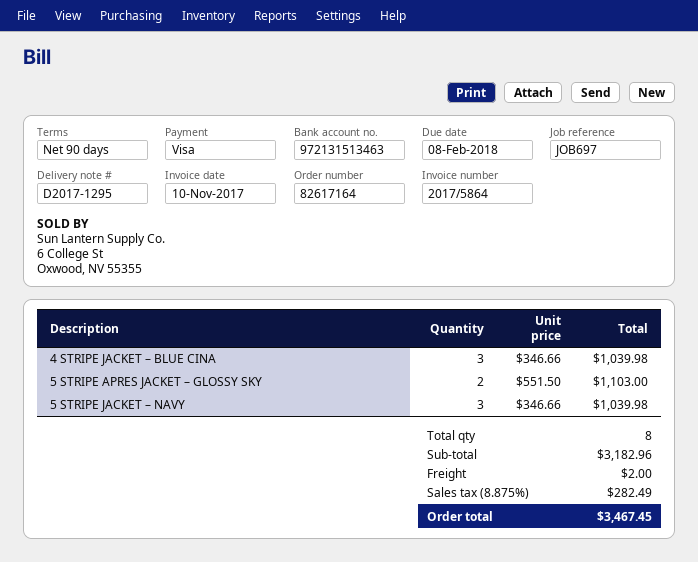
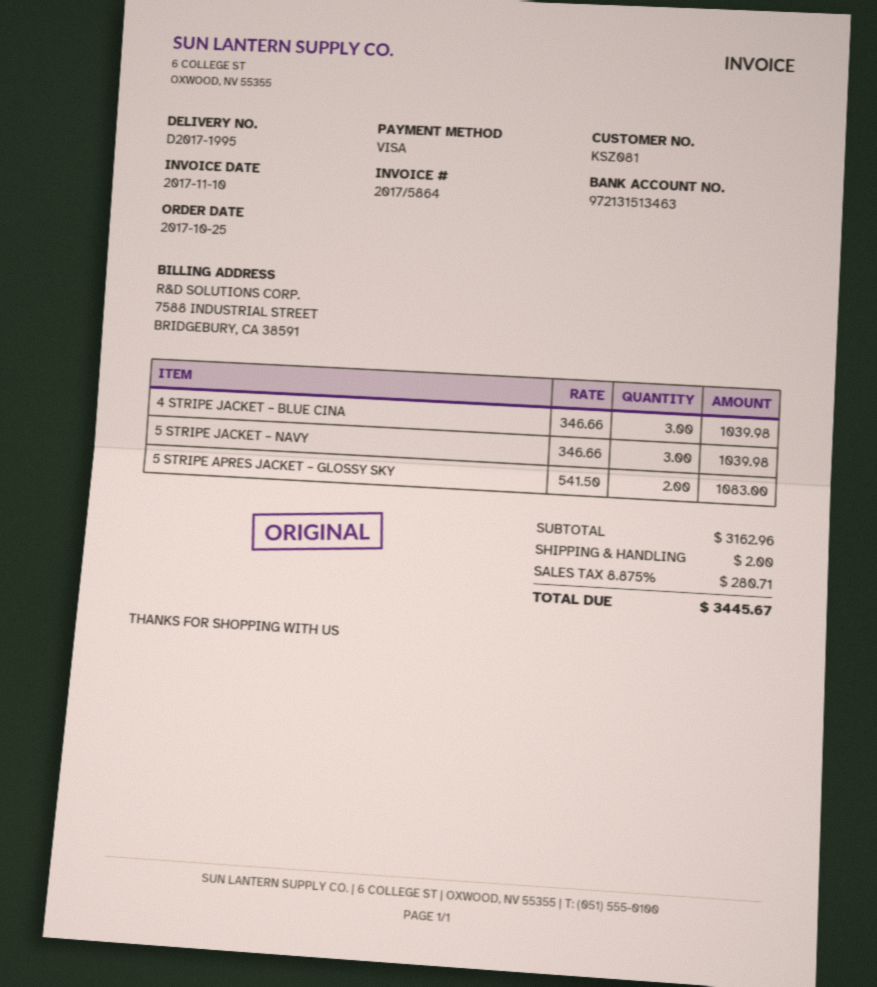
delivery note number: D2017-1295 -> D2017-1995
5 STRIPE APRES JACKET – GLOSSY SKY: 2 x 551.50 = 1103.00 -> 2 x 541.50 = 1083.00
subtotal: 3182.96 -> 3162.96
tax: 8.875% = 282.49 -> 8.875% = 280.71
total: 3467.45 -> 3445.67

